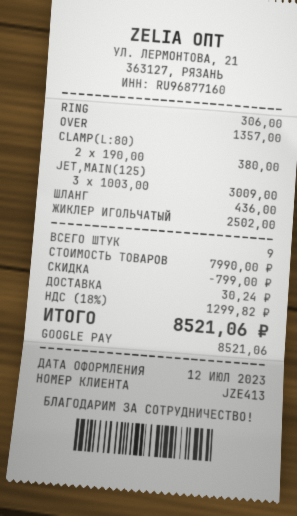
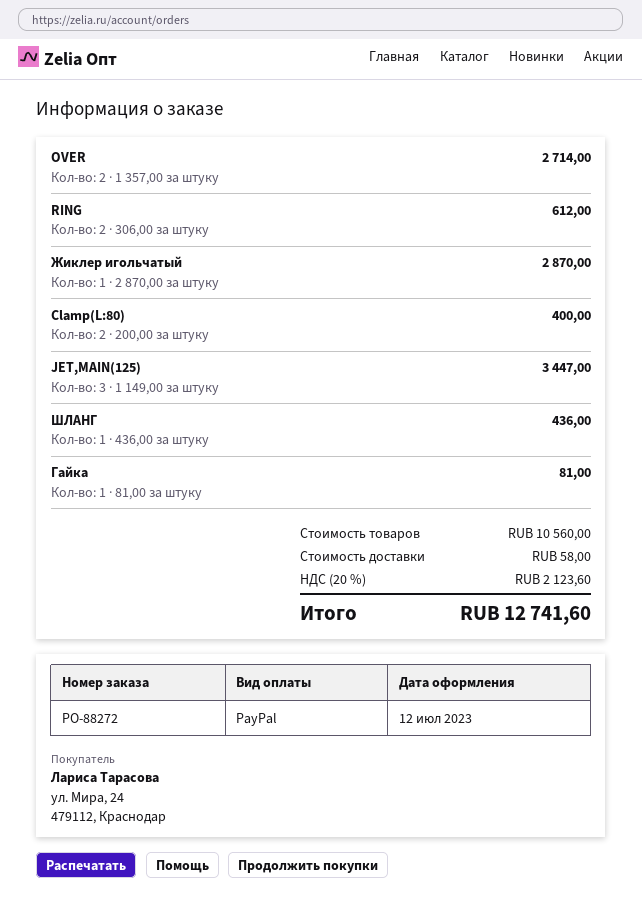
payment method: Google Pay -> PayPal
RING: 1 x 306.00 = 306.00 -> 2 x 306.00 = 612.00
OVER: 1 x 1357.00 = 1357.00 -> 2 x 1357.00 = 2714.00
CLAMP(L:80): 2 x 190.00 = 380.00 -> 2 x 200.00 = 400.00
JET,MAIN(125): 3 x 1003.00 = 3009.00 -> 3 x 1149.00 = 3447.00
ЖИКЛЕР ИГОЛЬЧАТЫЙ: 1 x 2502.00 = 2502.00 -> 1 x 2870.00 = 2870.00
Гайка: none -> 1 x 81.00 = 81.00
subtotal: 7990.00 -> 10560.00
discount: 799.00 -> none
shipping: 30.24 -> 58.00
tax: 18% = 1299.82 -> 20% = 2123.60
total: 8521.06 -> 12741.60

